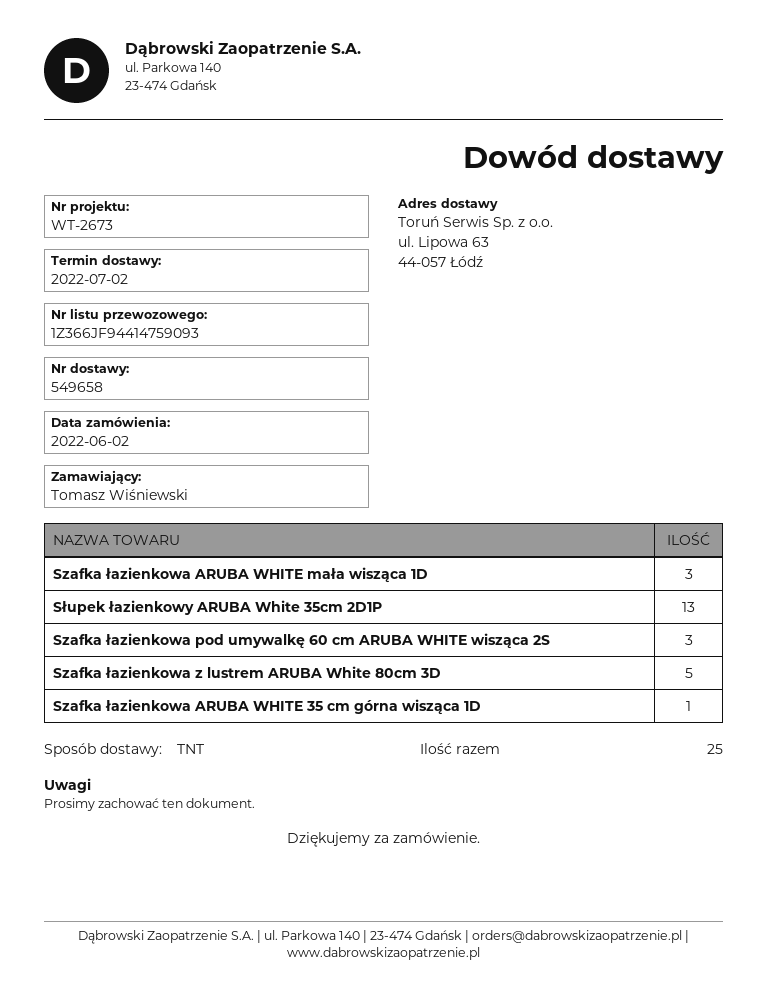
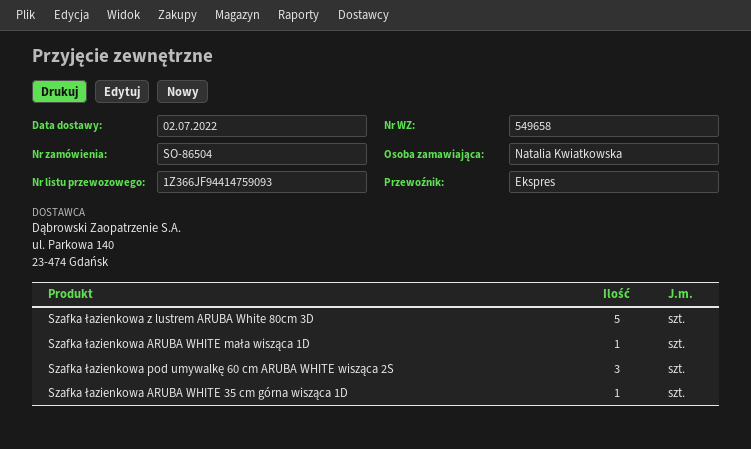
ordered by: Tomasz Wiśniewski -> Natalia Kwiatkowska
shipping method: TNT -> express
Szafka łazienkowa ARUBA WHITE mała wisząca 1D: 3 -> 1
Słupek łazienkowy ARUBA White 35cm 2D1P: 13 -> none

